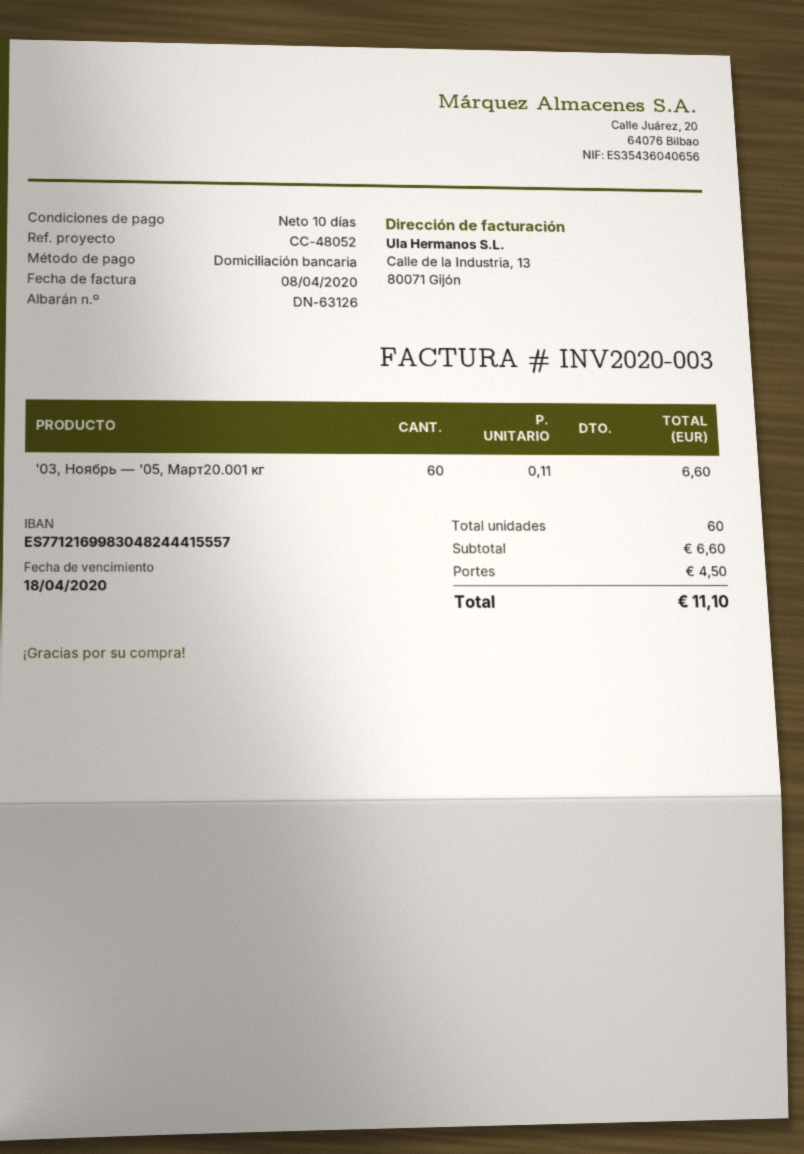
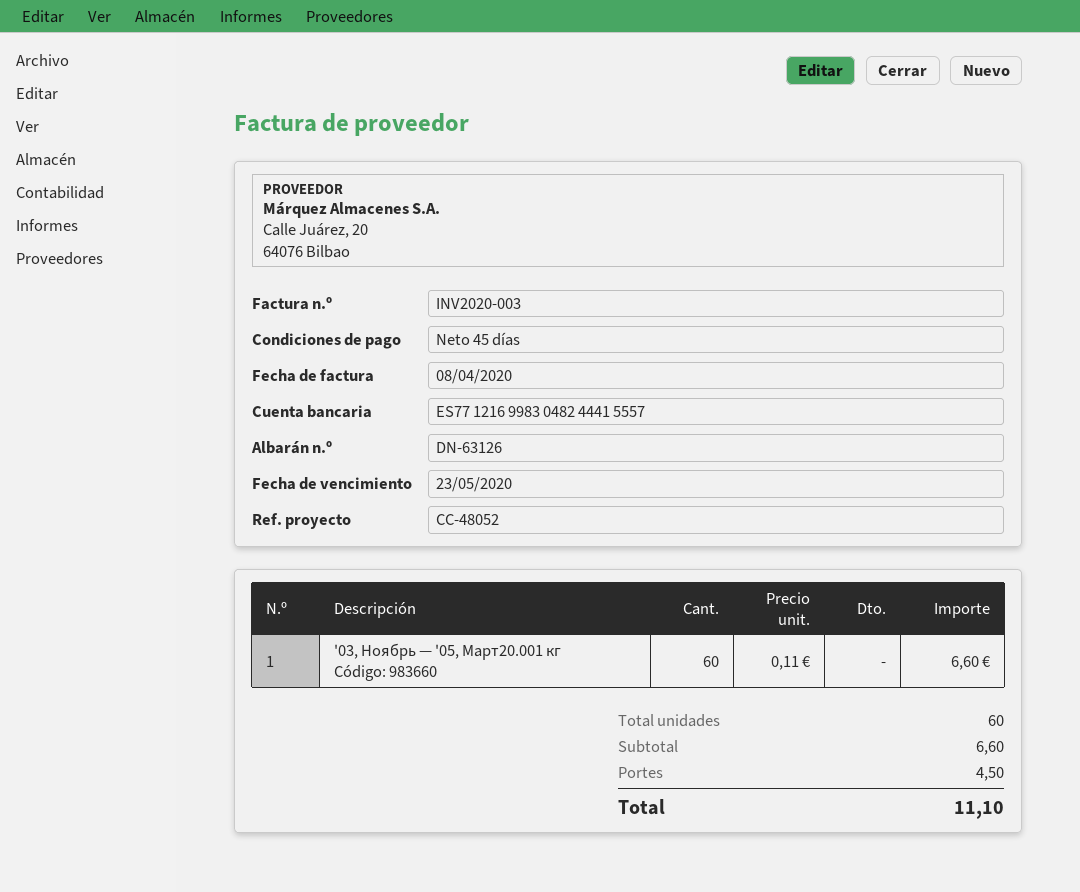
payment terms: 10 days -> 45 days
due date: 2020-04-18 -> 2020-05-23

